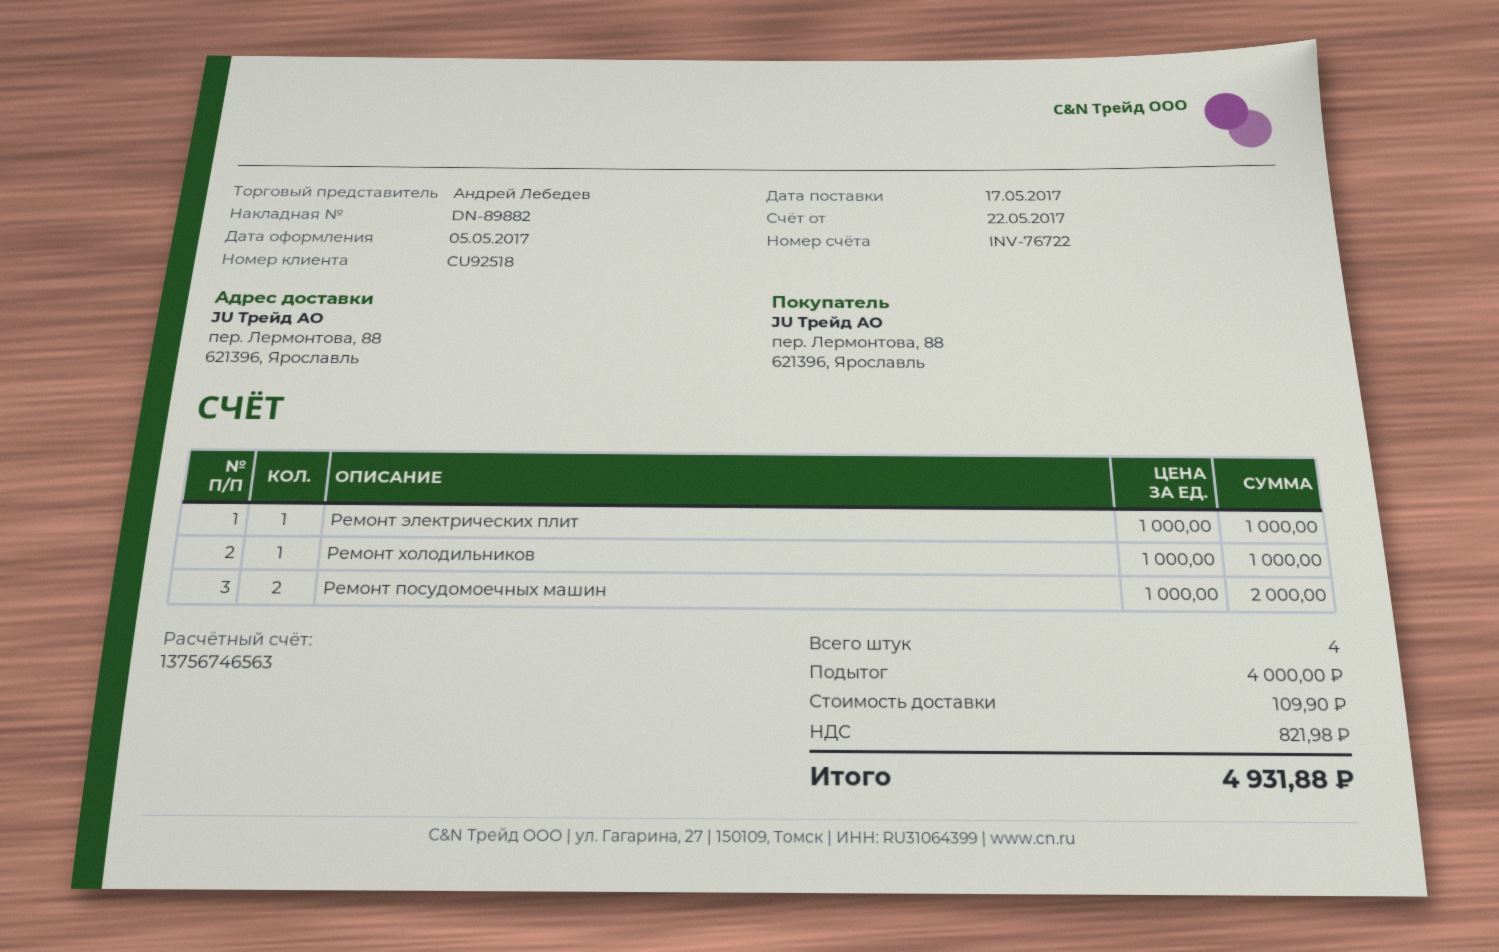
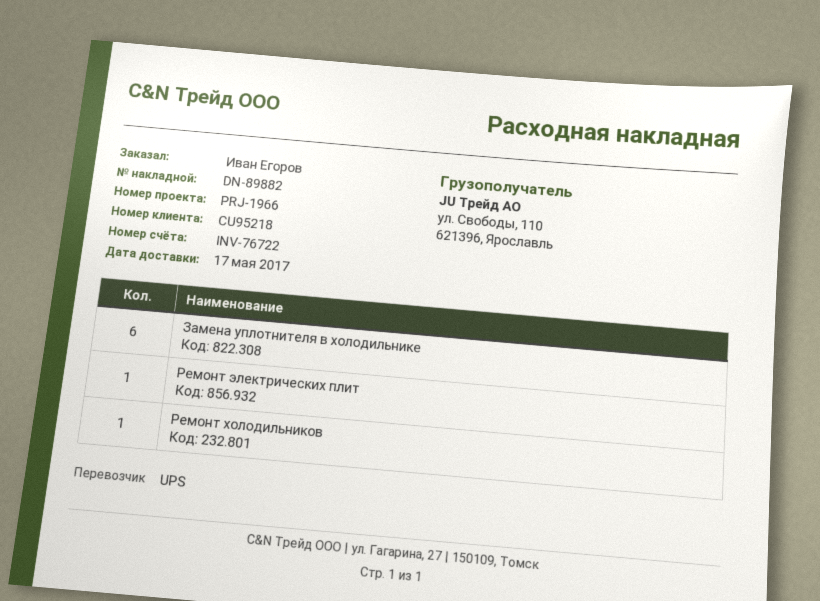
customer number: CU92518 -> CU95218
ship to: пер. Лермонтова, 88, 621396, Ярославль -> ул. Свободы, 110, 621396, Ярославль
Ремонт посудомоечных машин: 2 -> none
Замена уплотнителя в холодильнике: none -> 6

